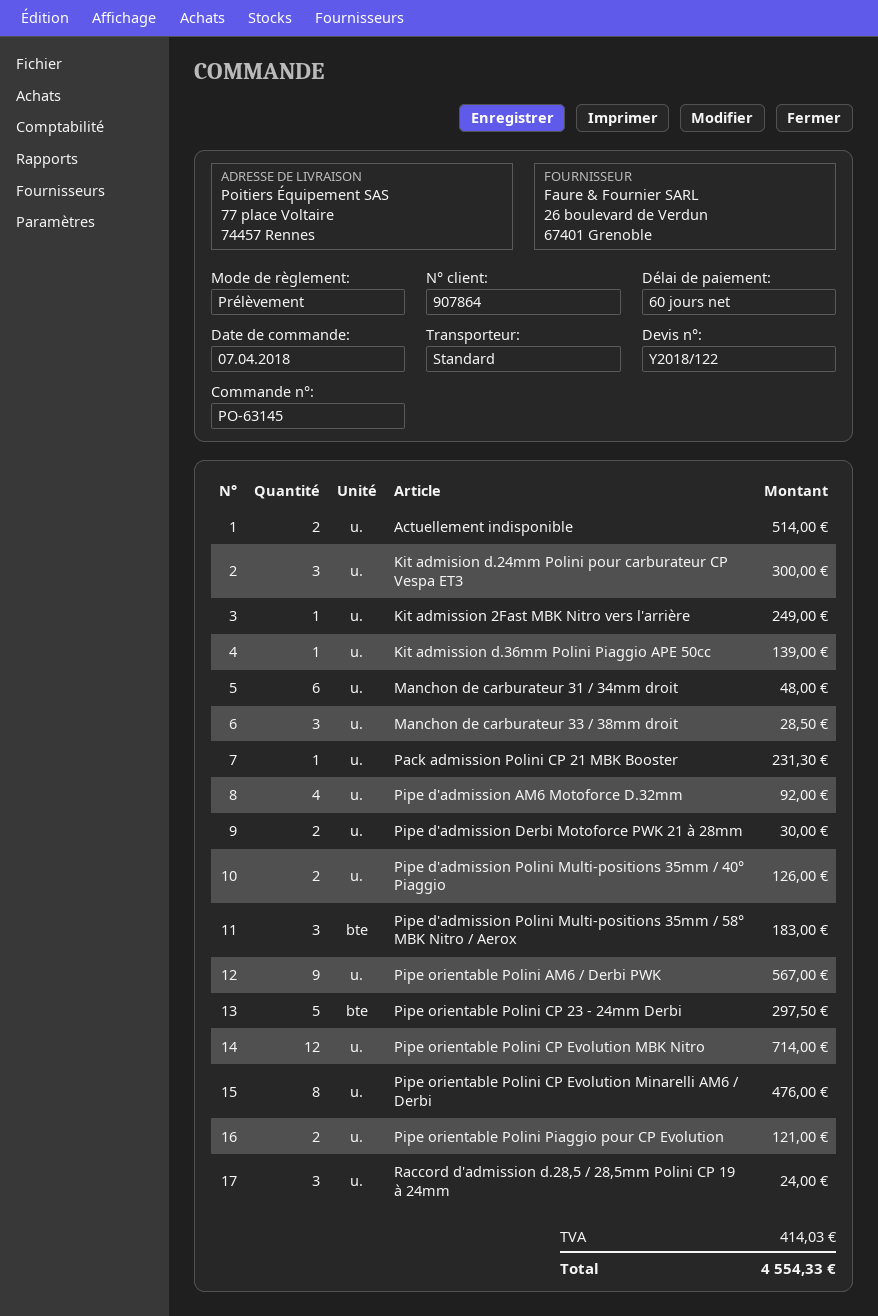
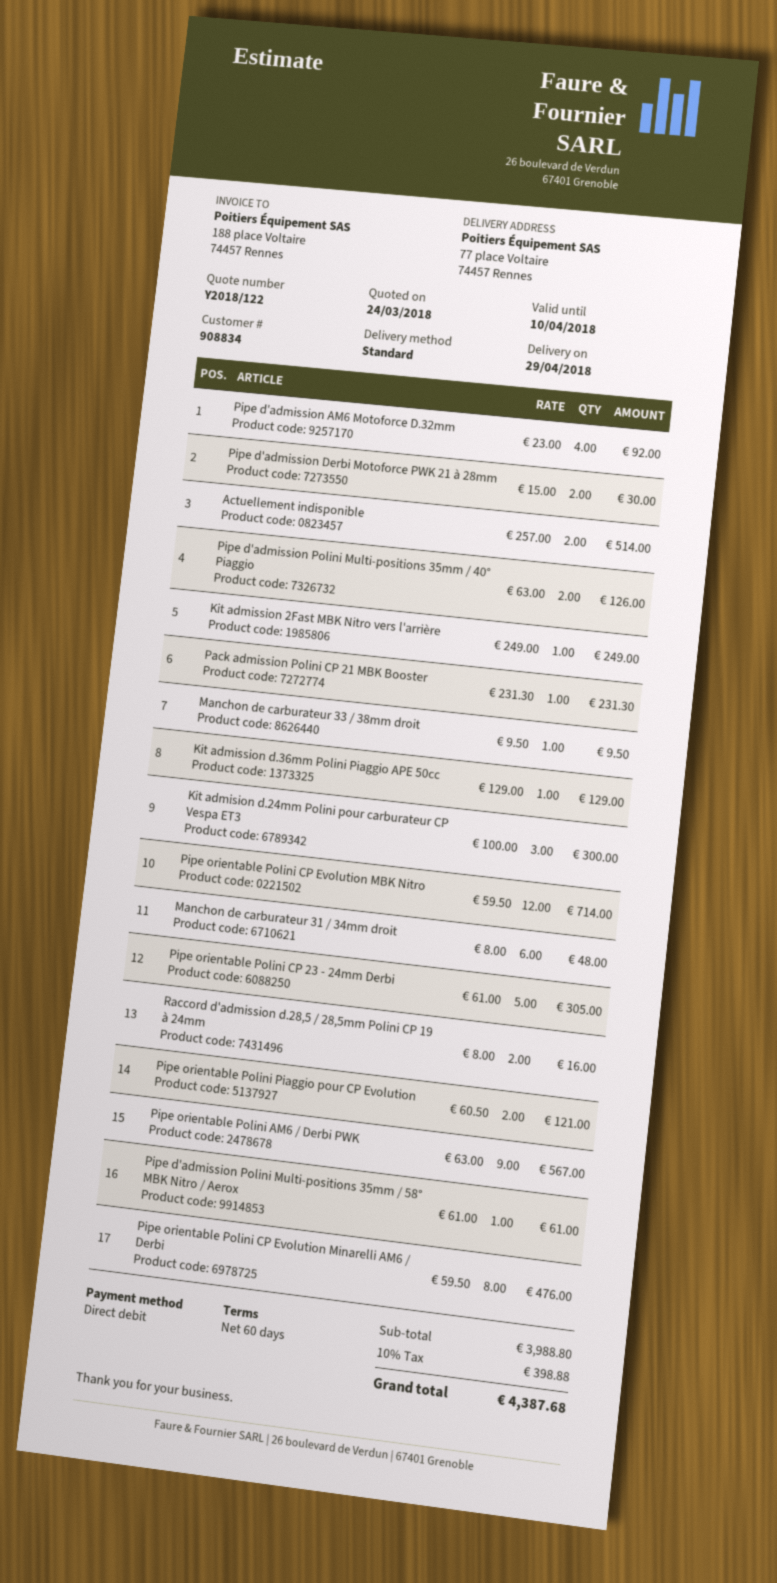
customer number: 907864 -> 908834
Kit admission d.36mm Polini Piaggio APE 50cc: 1 for 139.00 -> 1 for 129.00
Manchon de carburateur 33 / 38mm droit: 3 for 28.50 -> 1 for 9.50
Pipe d'admission Polini Multi-positions 35mm / 58° MBK Nitro / Aerox: 3 for 183.00 -> 1 for 61.00
Pipe orientable Polini CP 23 - 24mm Derbi: 5 for 297.50 -> 5 for 305.00
Raccord d'admission d.28,5 / 28,5mm Polini CP 19 à 24mm: 3 for 24.00 -> 2 for 16.00
tax: 414.03 -> 398.88
total: 4554.33 -> 4387.68

